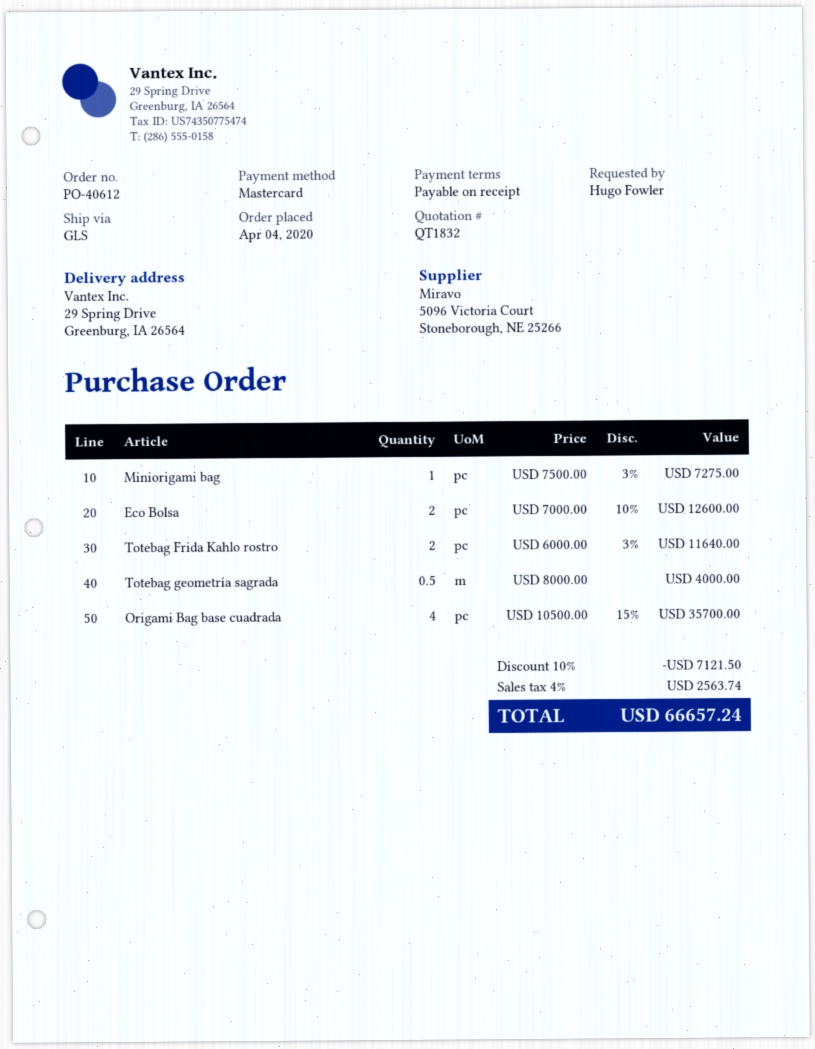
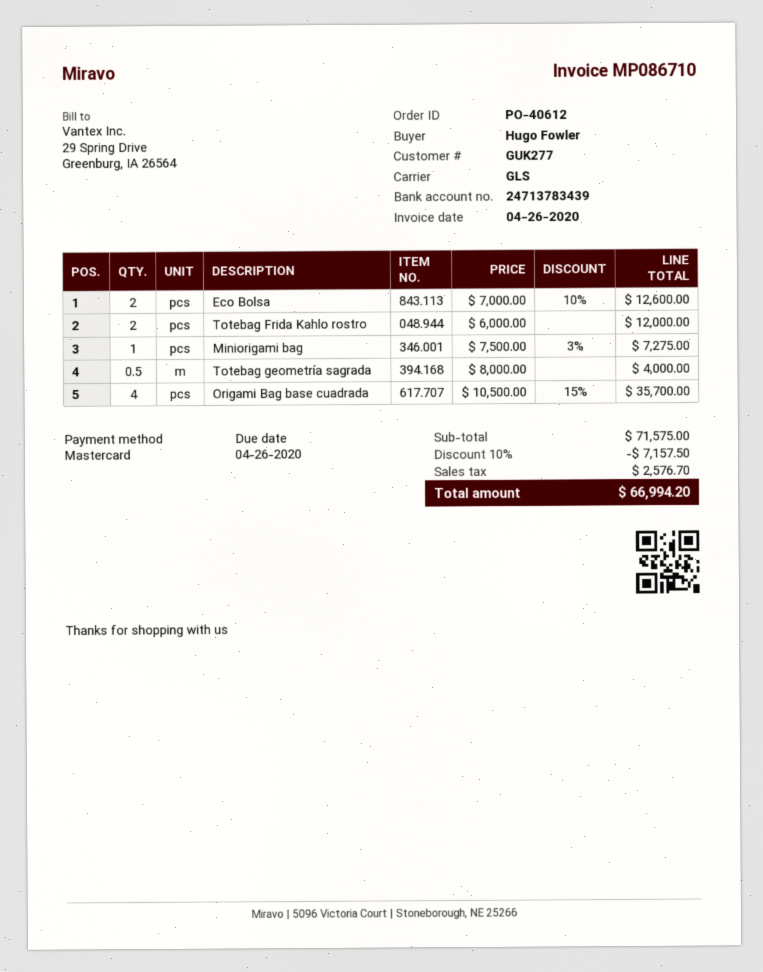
Totebag Frida Kahlo rostro: 2 x 6000.00 - 3% = 11640.00 -> 2 x 6000.00 = 12000.00
discount: 10% = 7121.50 -> 10% = 7157.50
tax: 2563.74 -> 2576.70
total: 66657.24 -> 66994.20

